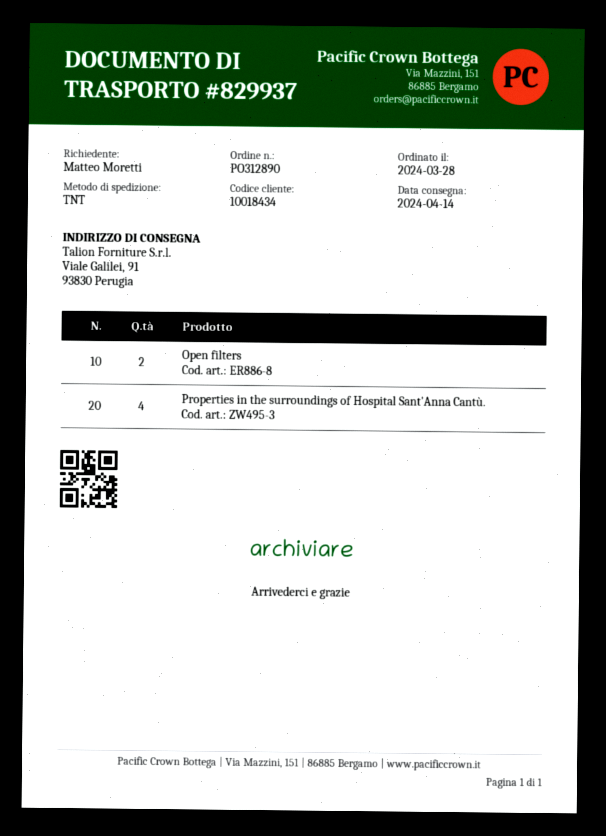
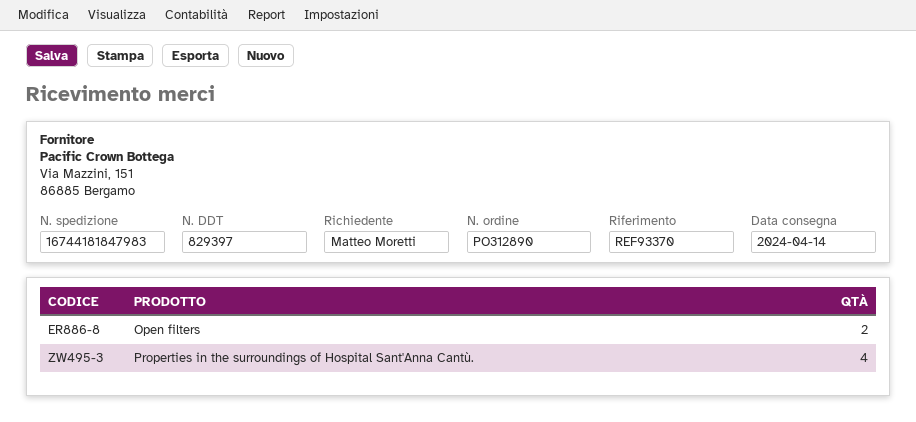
delivery note number: 829937 -> 829397

